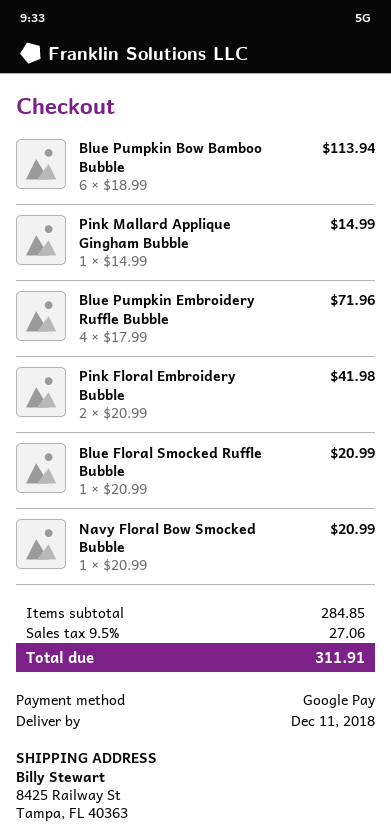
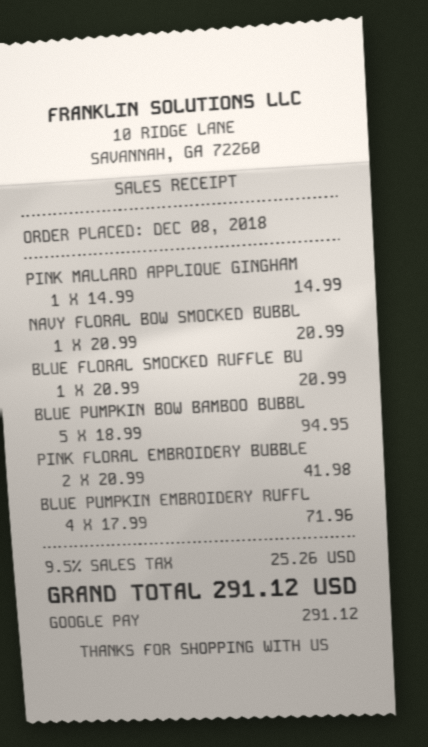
Blue Pumpkin Bow Bamboo Bubble: 6 x 18.99 = 113.94 -> 5 x 18.99 = 94.95
tax: 9.5% = 27.06 -> 9.5% = 25.26
total: 311.91 -> 291.12

